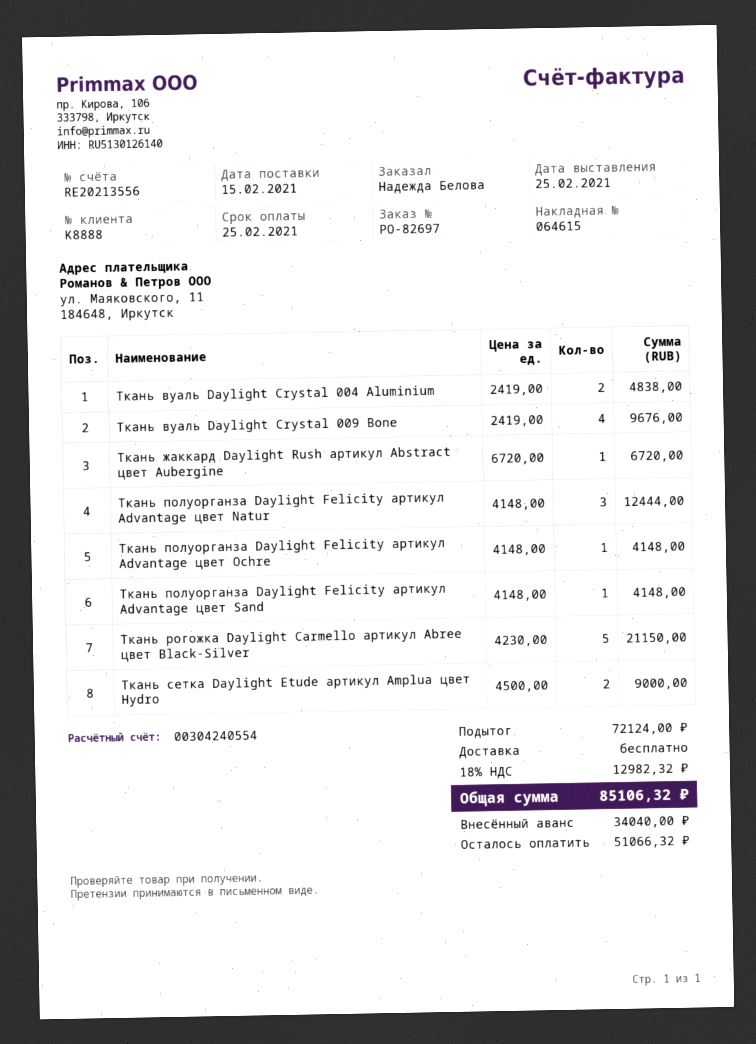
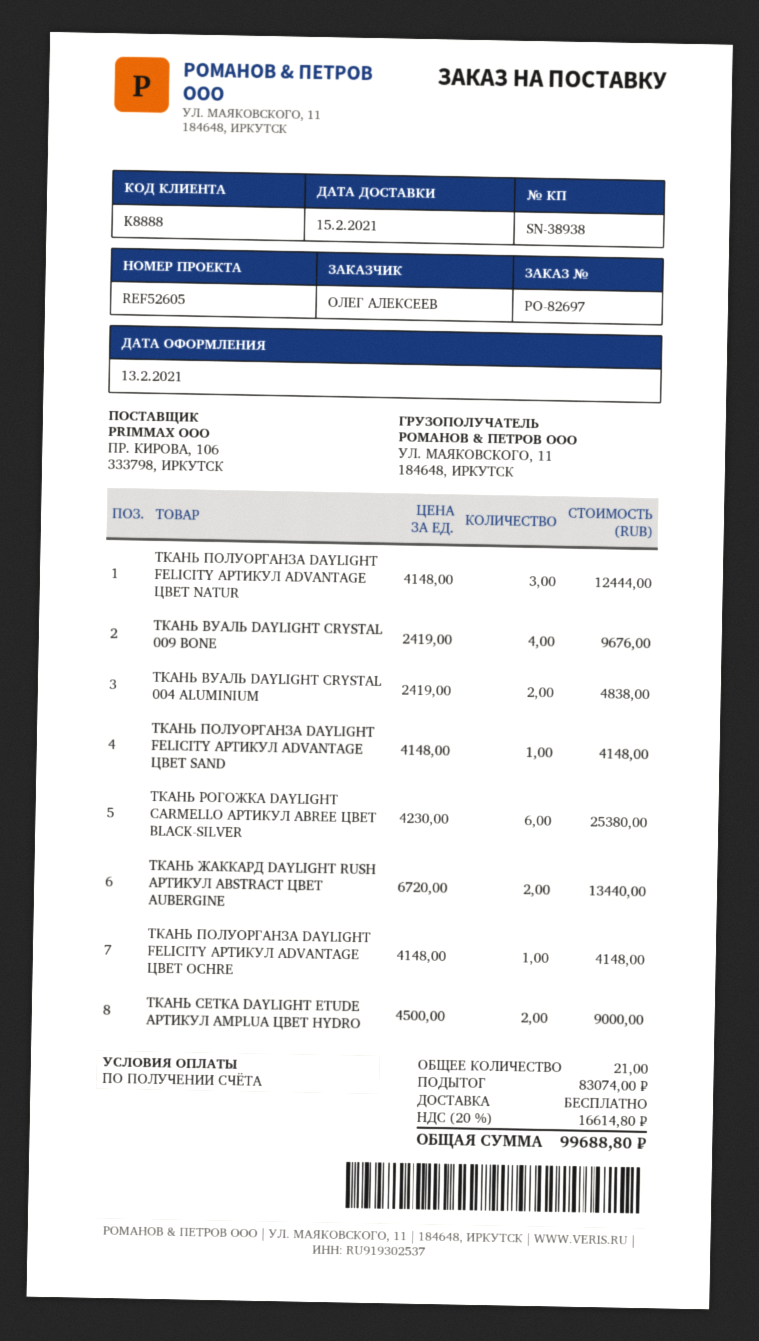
ordered by: Надежда Белова -> ОЛЕГ АЛЕКСЕЕВ
Ткань жаккард Daylight Rush артикул Abstract цвет Aubergine: 1 x 6720.00 = 6720.00 -> 2 x 6720.00 = 13440.00
Ткань рогожка Daylight Carmello артикул Abree цвет Black-Silver: 5 x 4230.00 = 21150.00 -> 6 x 4230.00 = 25380.00
subtotal: 72124.00 -> 83074.00
tax: 18% = 12982.32 -> 20% = 16614.80
total: 85106.32 -> 99688.80

